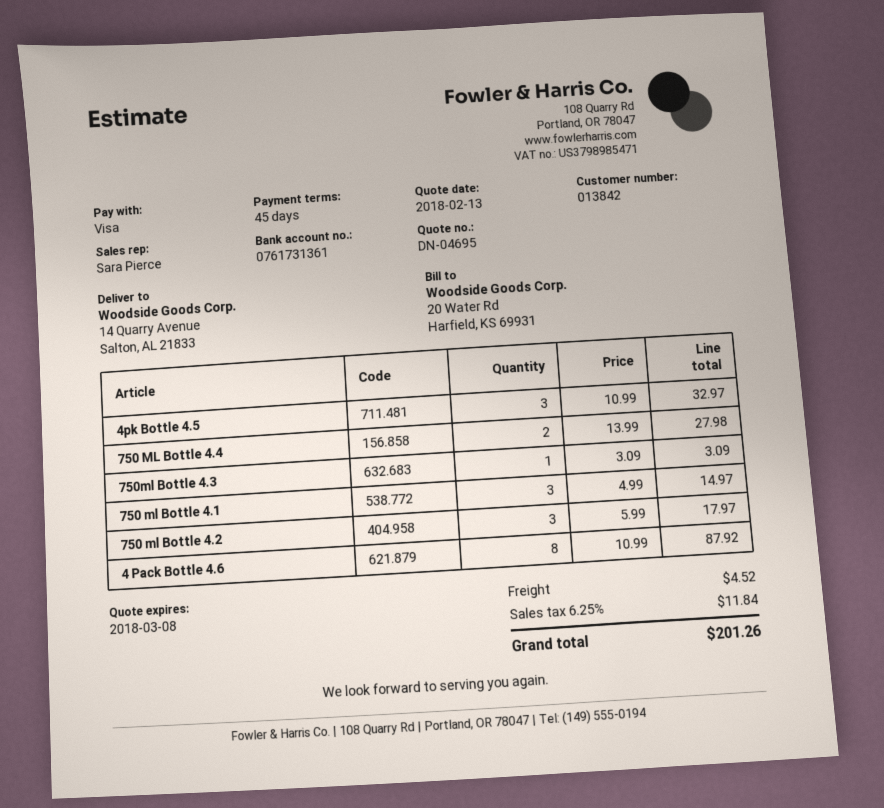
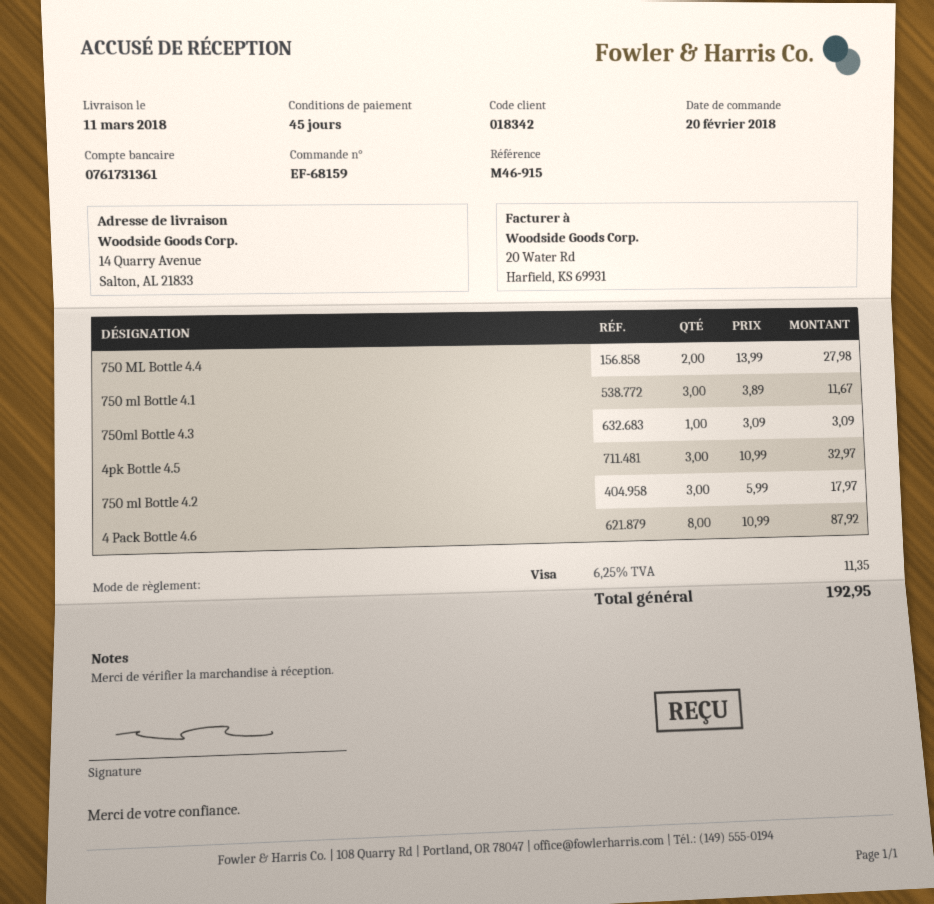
customer number: 013842 -> 018342
750 ml Bottle 4.1: 3 x 4.99 = 14.97 -> 3 x 3.89 = 11.67
shipping: 4.52 -> none
tax: 6.25% = 11.84 -> 6.25% = 11.35
total: 201.26 -> 192.95

